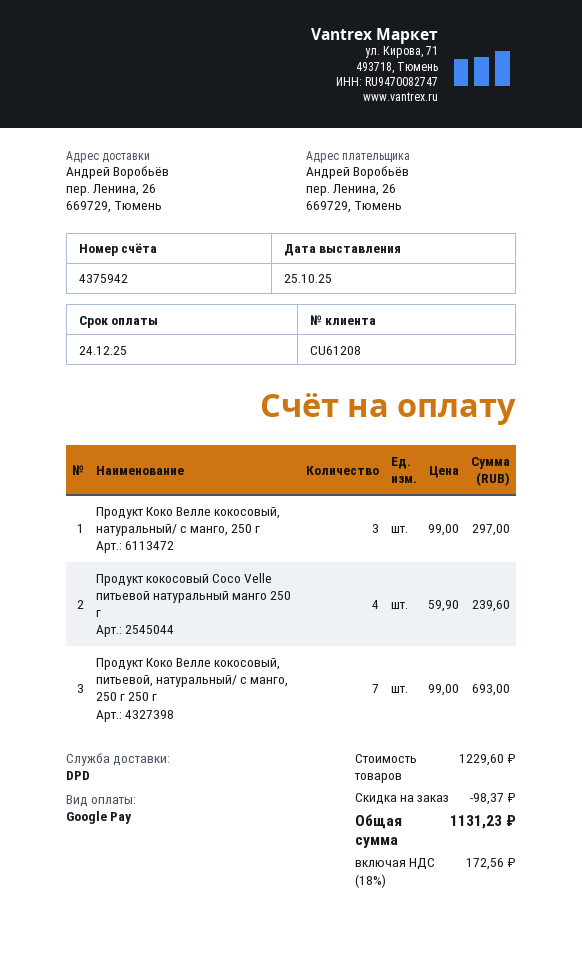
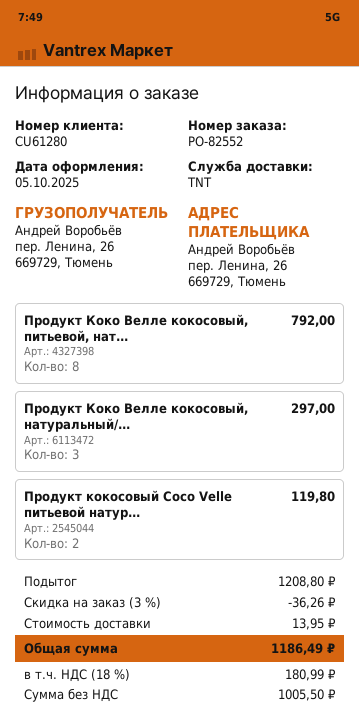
customer number: CU61208 -> CU61280
shipping method: DPD -> TNT
Продукт кокосовый Coco Velle питьевой натуральный манго 250 г: 4 for 239.60 -> 2 for 119.80
Продукт Коко Велле кокосовый, питьевой, натуральный/ с манго, 250 г 250 г: 7 for 693.00 -> 8 for 792.00
subtotal: 1229.60 -> 1208.80
discount: 98.37 -> 36.26
shipping: none -> 13.95
tax: 18% = 172.56 -> 18% = 180.99
total: 1131.23 -> 1186.49

